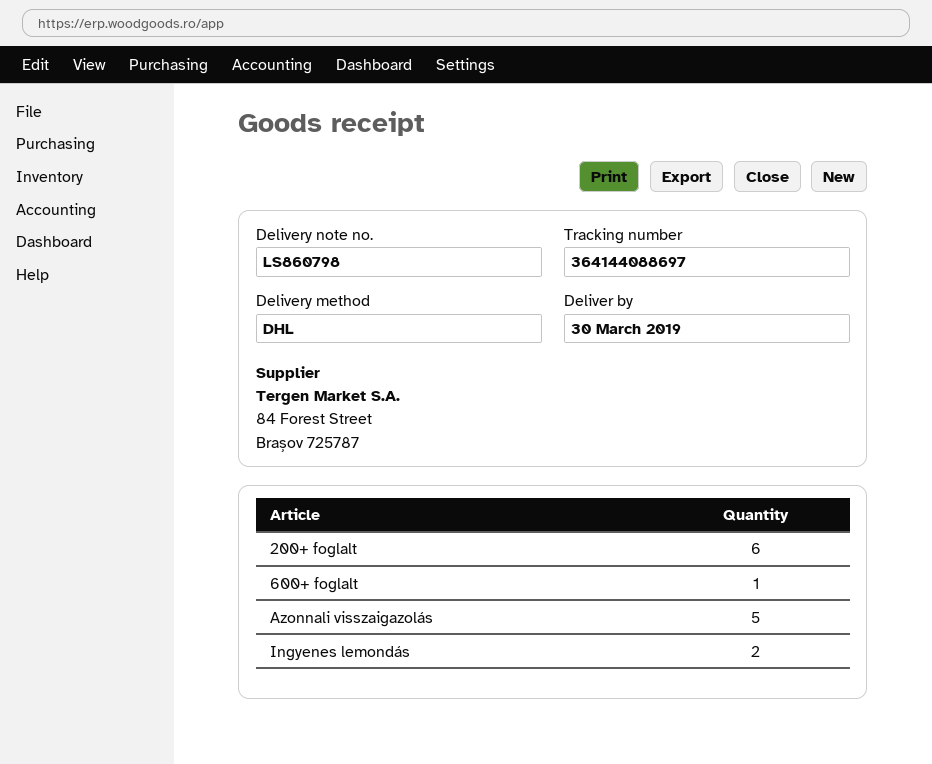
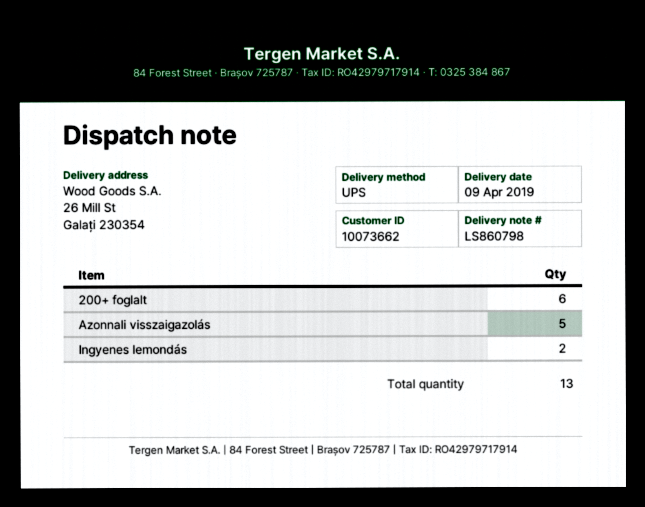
delivery date: 2019-03-30 -> 2019-04-09
shipping method: DHL -> UPS
600+ foglalt: 1 -> none

